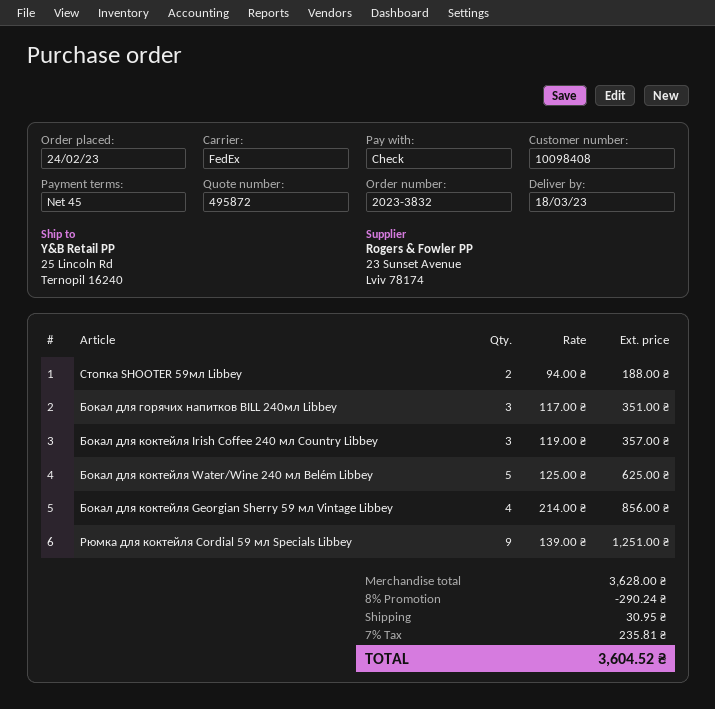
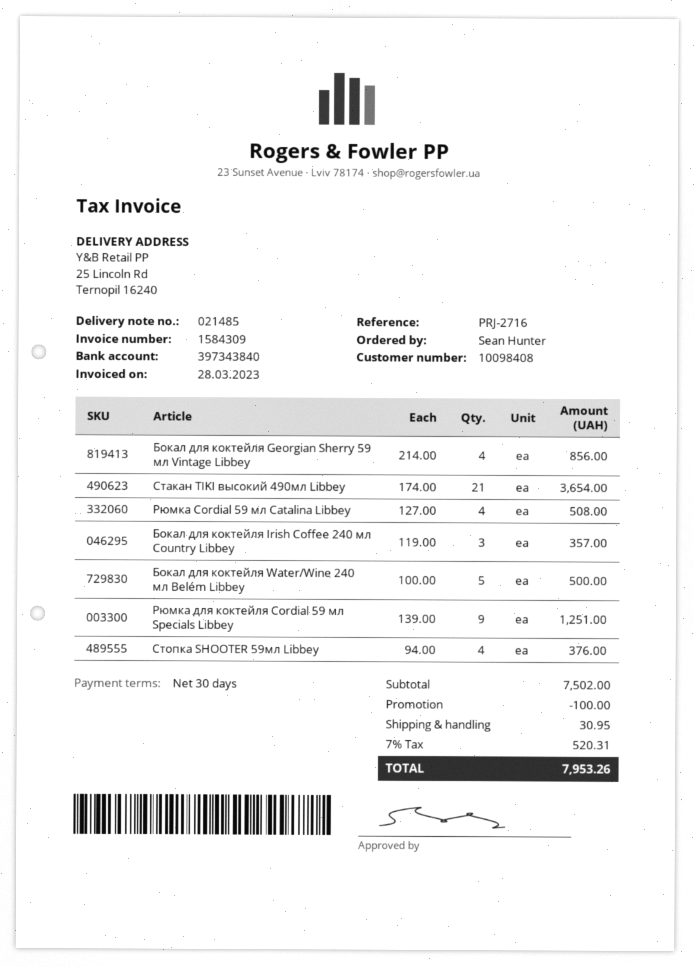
payment terms: 45 days -> 30 days
Стопка SHOOTER 59мл Libbey: 2 x 94.00 = 188.00 -> 4 x 94.00 = 376.00
Бокал для горячих напитков BILL 240мл Libbey: 3 x 117.00 = 351.00 -> none
Бокал для коктейля Water/Wine 240 мл Belém Libbey: 5 x 125.00 = 625.00 -> 5 x 100.00 = 500.00
Стакан TIKI высокий 490мл Libbey: none -> 21 x 174.00 = 3654.00
Рюмка Cordial 59 мл Catalina Libbey: none -> 4 x 127.00 = 508.00
subtotal: 3628.00 -> 7502.00
discount: 290.24 -> 100.00
tax: 7% = 235.81 -> 7% = 520.31
total: 3604.52 -> 7953.26

